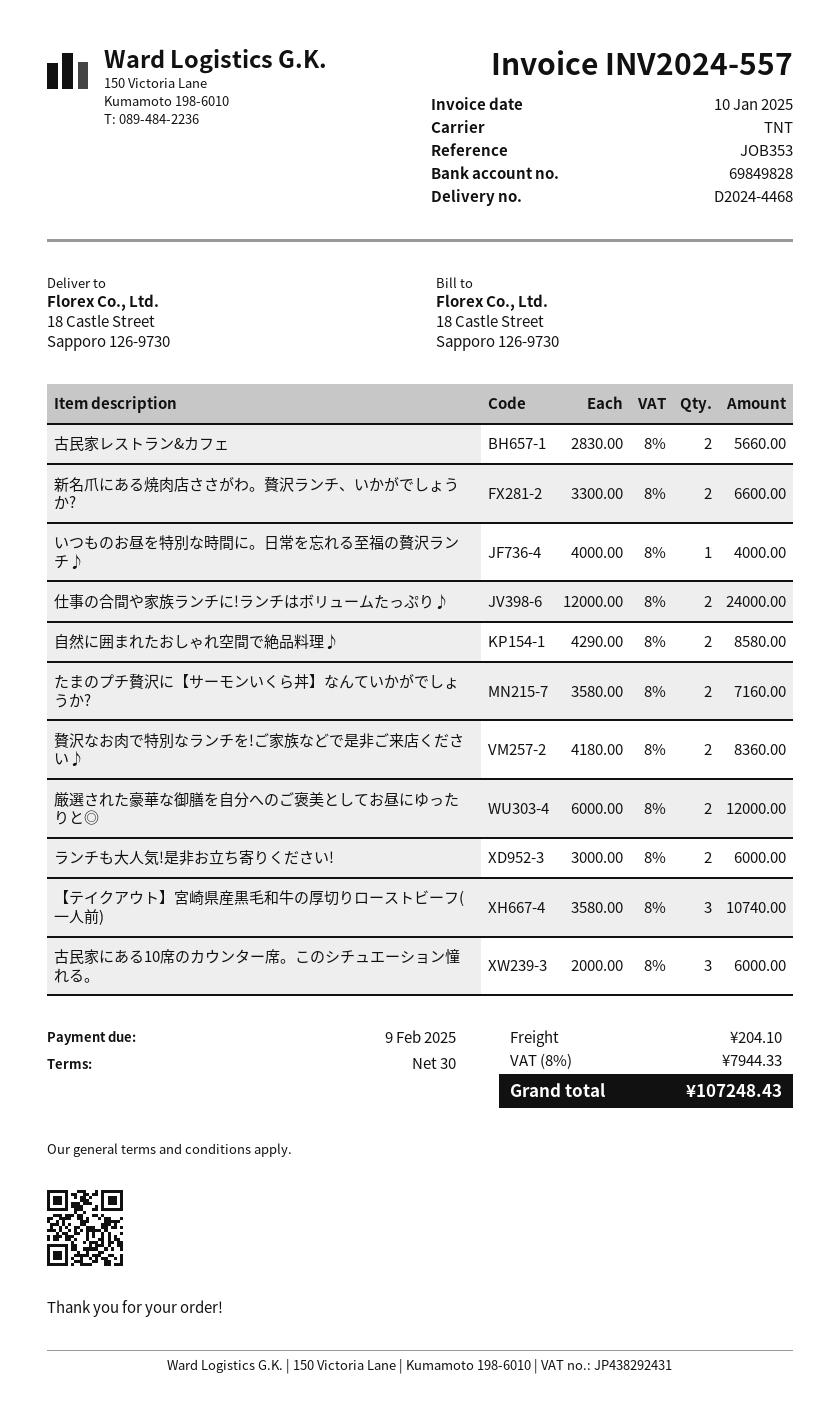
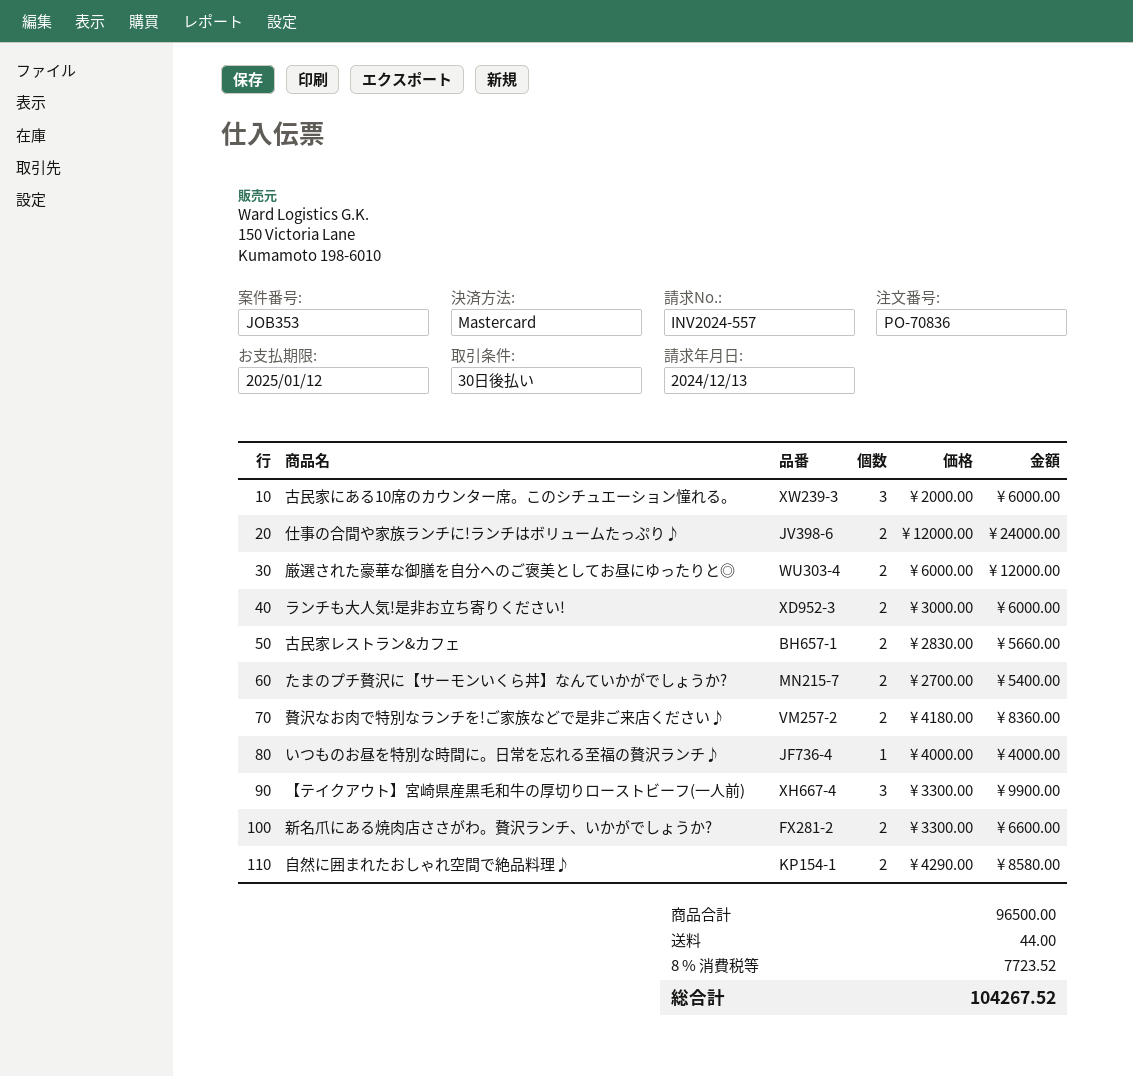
invoice date: 2025-01-10 -> 2024-12-13
due date: 2025-02-09 -> 2025-01-12
たまのプチ贅沢に【サーモンいくら丼】なんていかがでしょうか?: 2 x 3580.00 = 7160.00 -> 2 x 2700.00 = 5400.00
【テイクアウト】宮崎県産黒毛和牛の厚切りローストビーフ(一人前): 3 x 3580.00 = 10740.00 -> 3 x 3300.00 = 9900.00
shipping: 204.10 -> 44.00
tax: 8% = 7944.33 -> 8% = 7723.52
total: 107248.43 -> 104267.52

